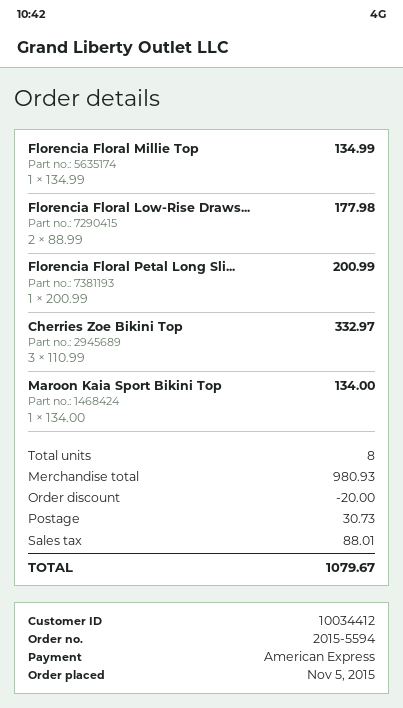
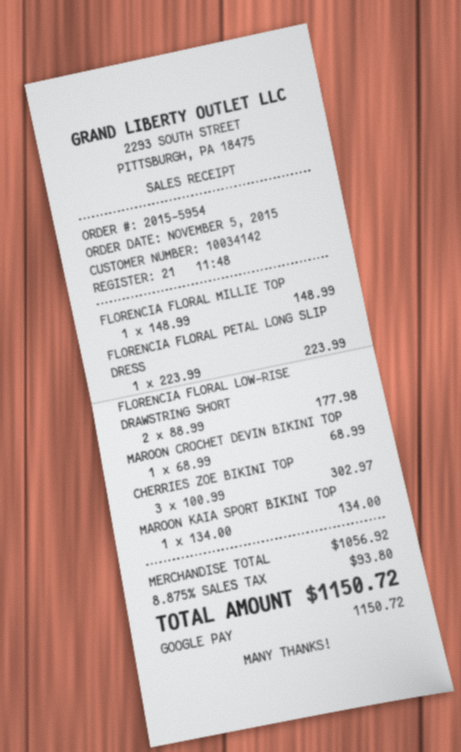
order number: 2015-5594 -> 2015-5954
customer number: 10034412 -> 10034142
payment method: American Express -> Google Pay
Florencia Floral Millie Top: 1 x 134.99 = 134.99 -> 1 x 148.99 = 148.99
Florencia Floral Petal Long Sli...: 1 x 200.99 = 200.99 -> 1 x 223.99 = 223.99
Cherries Zoe Bikini Top: 3 x 110.99 = 332.97 -> 3 x 100.99 = 302.97
MAROON CROCHET DEVIN BIKINI TOP: none -> 1 x 68.99 = 68.99
subtotal: 980.93 -> 1056.92
discount: 20.00 -> none
shipping: 30.73 -> none
tax: 88.01 -> 93.80
total: 1079.67 -> 1150.72

